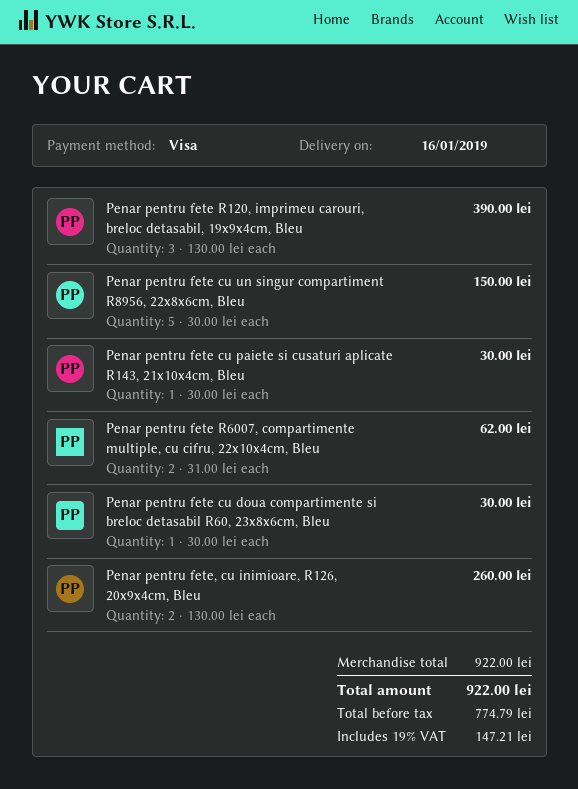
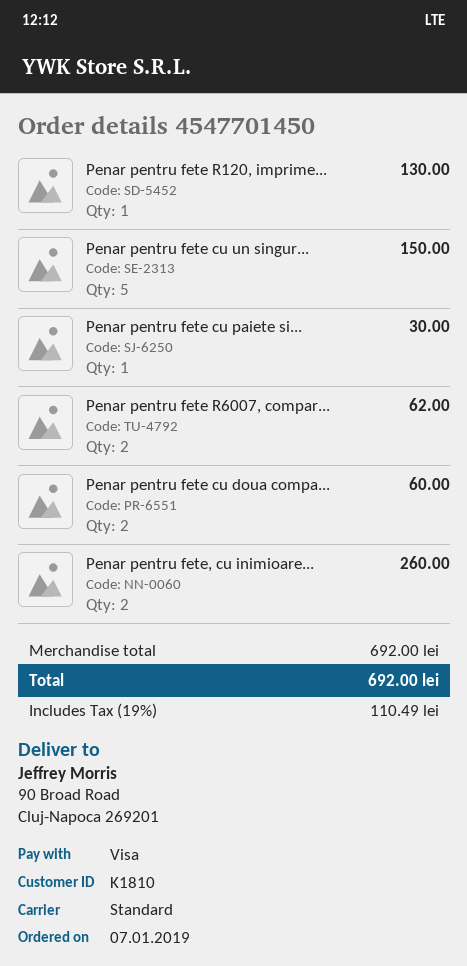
Penar pentru fete R120, imprimeu carouri, breloc detasabil, 19x9x4cm, Bleu: 3 for 390.00 -> 1 for 130.00
Penar pentru fete cu doua compartimente si breloc detasabil R60, 23x8x6cm, Bleu: 1 for 30.00 -> 2 for 60.00
subtotal: 922.00 -> 692.00
tax: 19% = 147.21 -> 19% = 110.49
total: 922.00 -> 692.00

